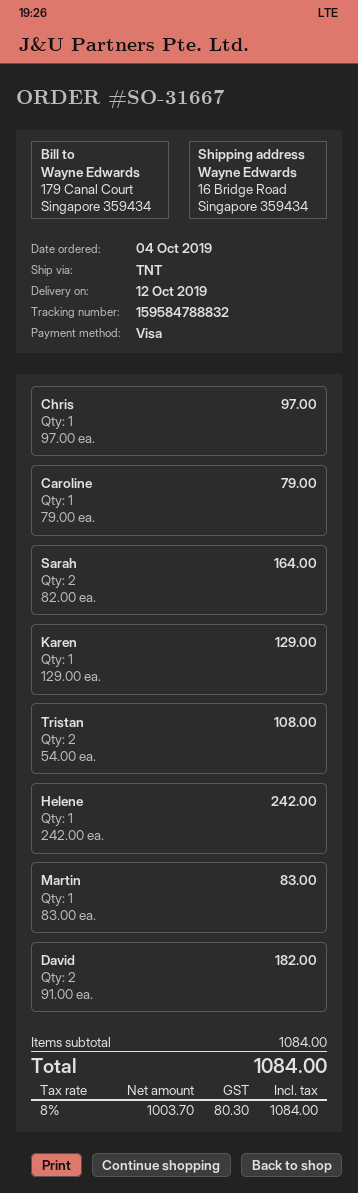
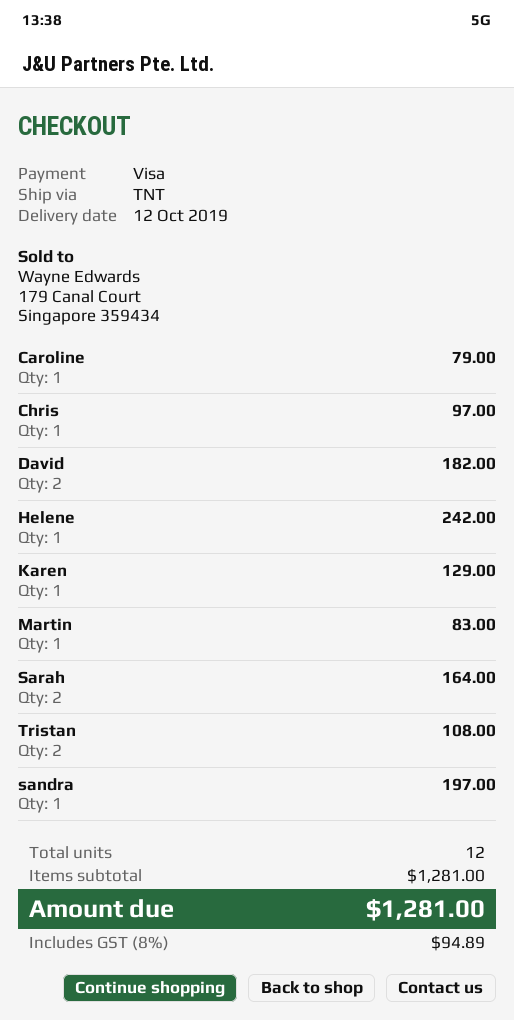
sandra: none -> 1 for 197.00
subtotal: 1084.00 -> 1281.00
tax: 8% = 80.30 -> 8% = 94.89
total: 1084.00 -> 1281.00

